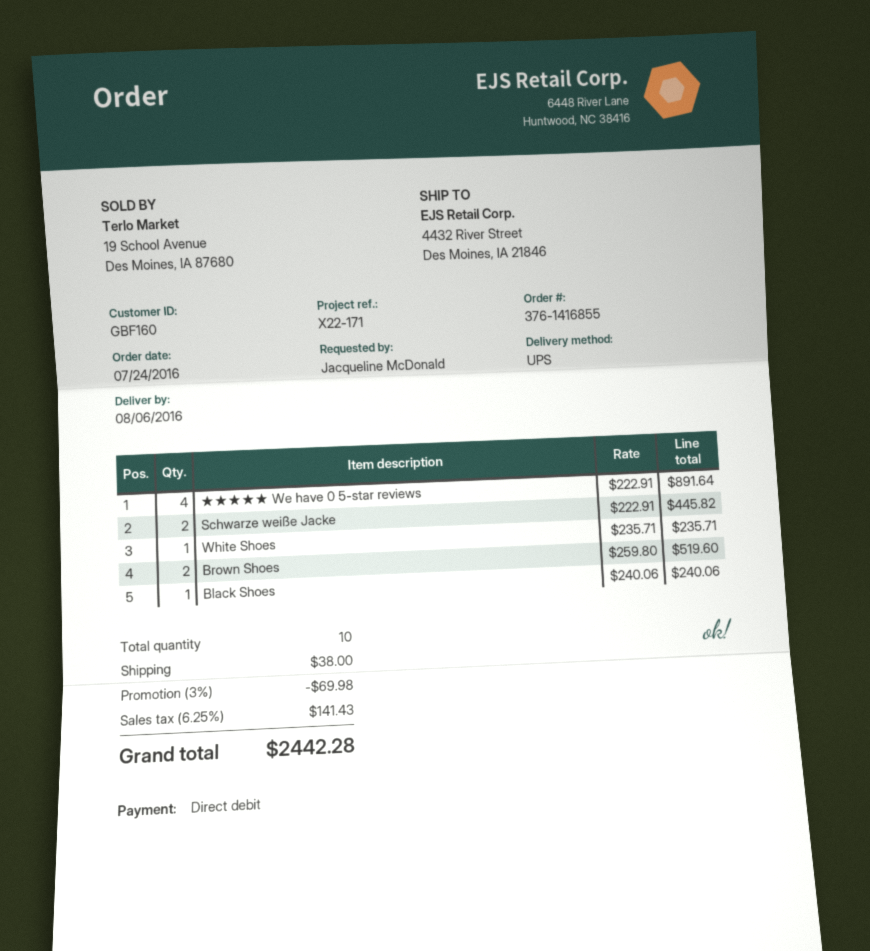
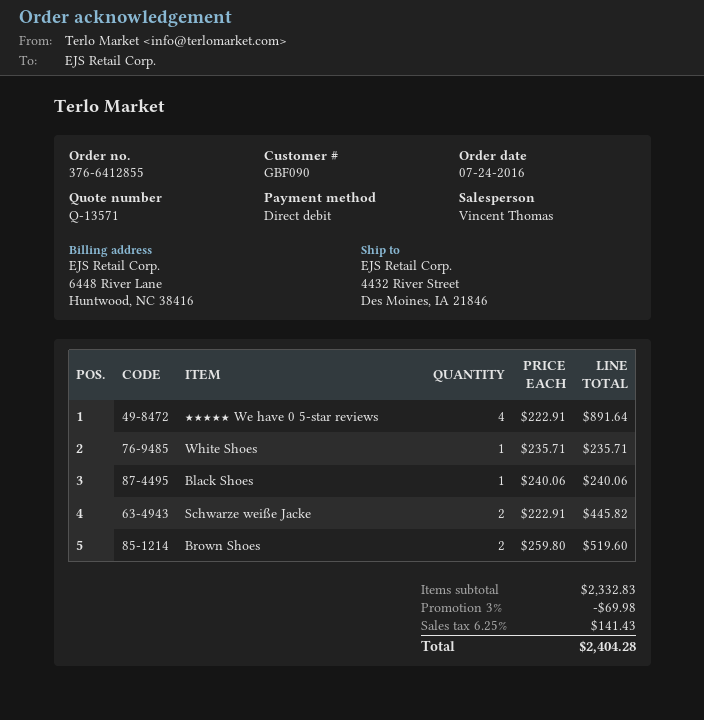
order number: 376-1416855 -> 376-6412855
customer number: GBF160 -> GBF090
shipping: 38.00 -> none
total: 2442.28 -> 2404.28

